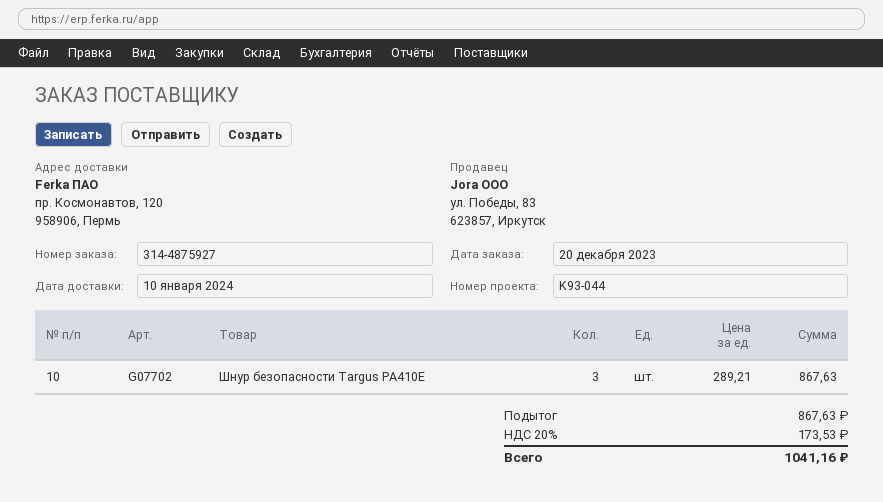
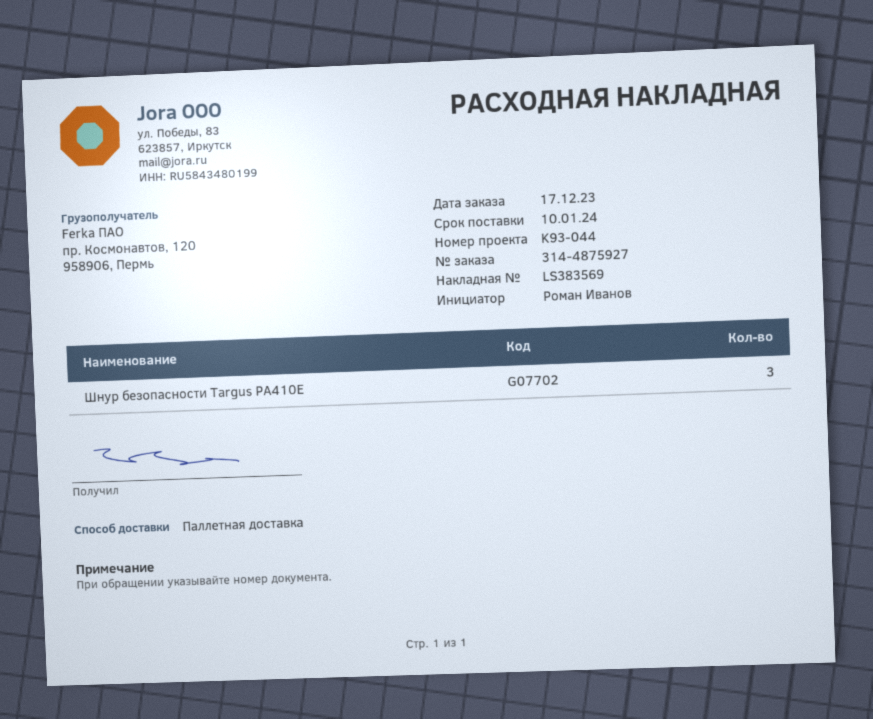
order date: 2023-12-20 -> 2023-12-17

